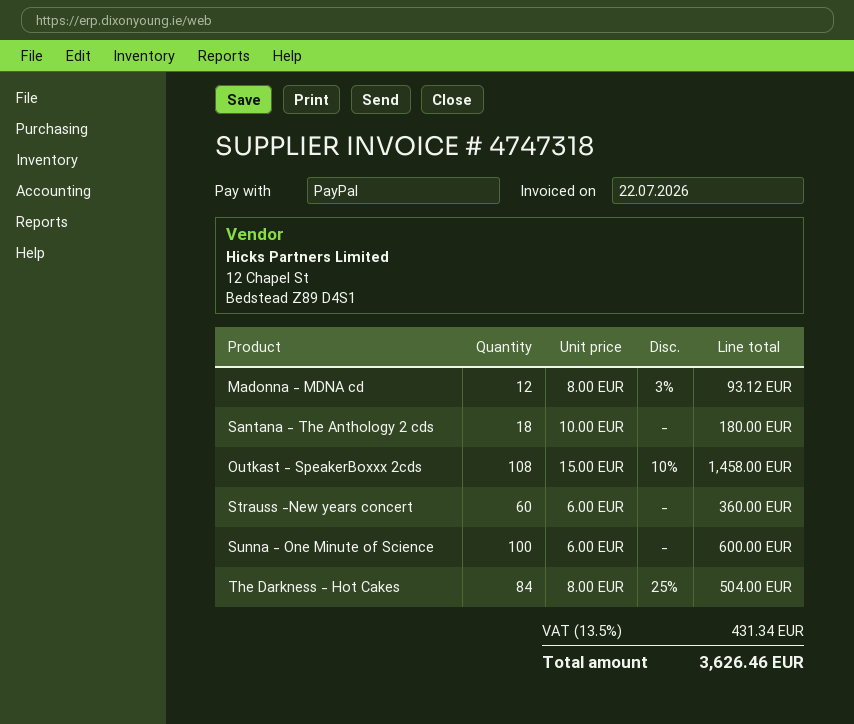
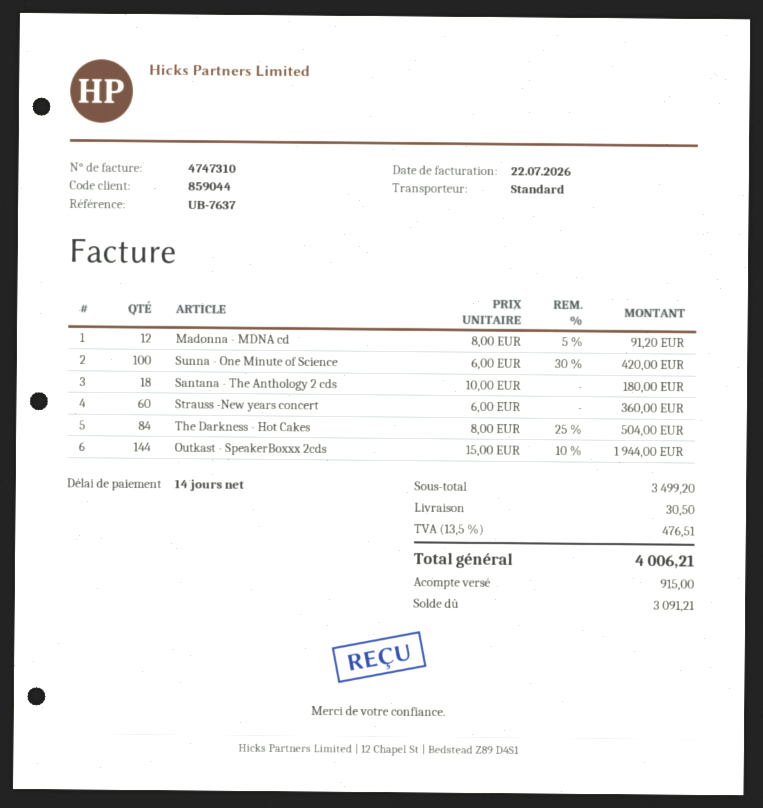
invoice number: 4747318 -> 4747310
Madonna - MDNA cd: 12 x 8.00 - 3% = 93.12 -> 12 x 8.00 - 5% = 91.20
Outkast - SpeakerBoxxx 2cds: 108 x 15.00 - 10% = 1458.00 -> 144 x 15.00 - 10% = 1944.00
Sunna - One Minute of Science: 100 x 6.00 = 600.00 -> 100 x 6.00 - 30% = 420.00
shipping: none -> 30.50
tax: 13.5% = 431.34 -> 13.5% = 476.51
total: 3626.46 -> 4006.21

